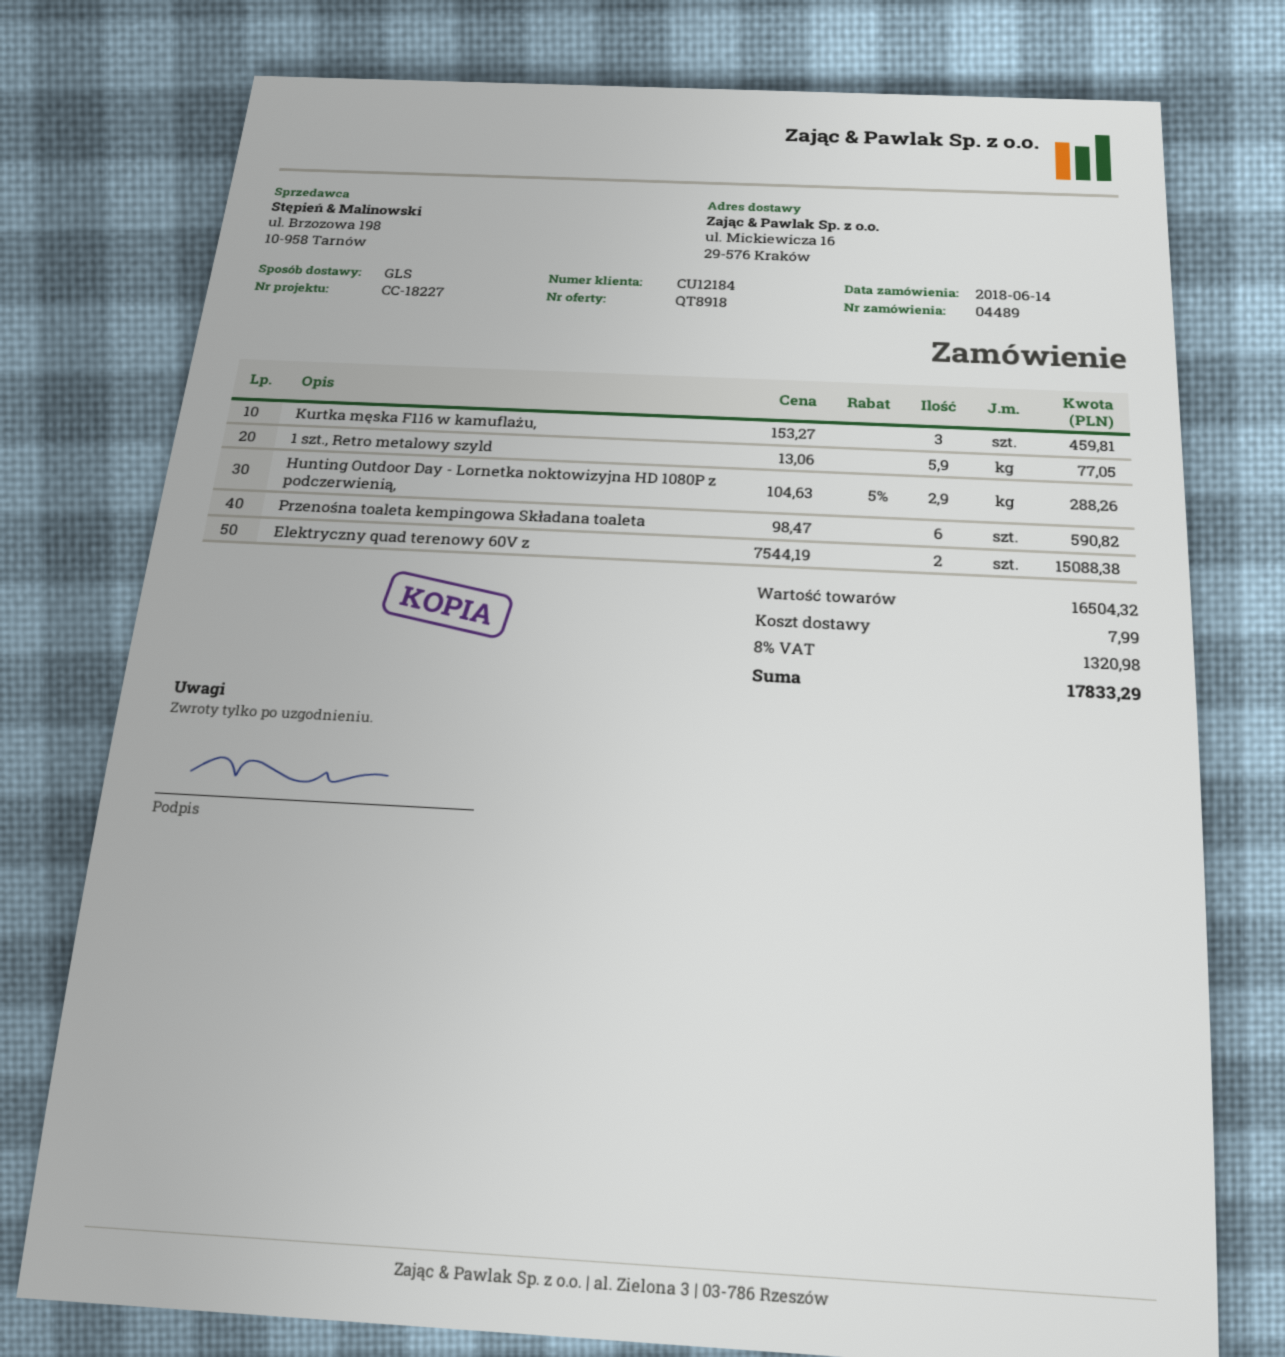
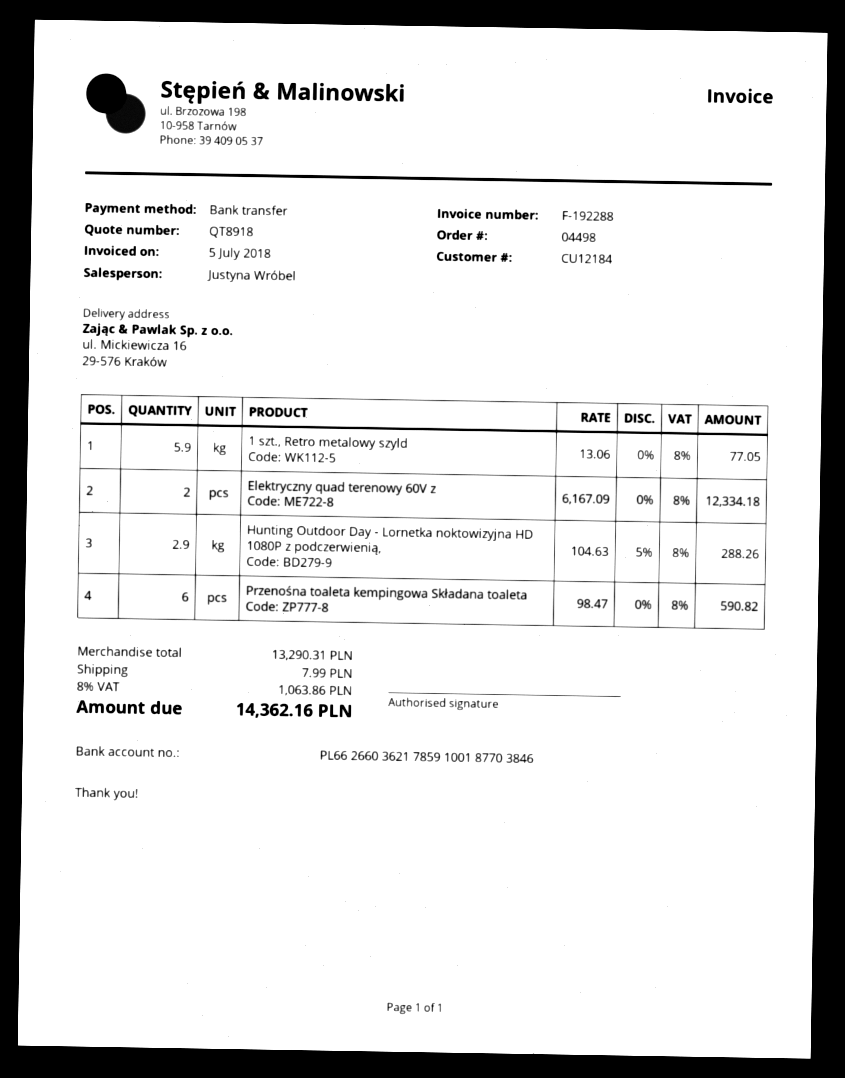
order number: 04489 -> 04498
Kurtka męska F116 w kamuflażu,: 3 x 153.27 = 459.81 -> none
Elektryczny quad terenowy 60V z: 2 x 7544.19 = 15088.38 -> 2 x 6167.09 = 12334.18
subtotal: 16504.32 -> 13290.31
tax: 8% = 1320.98 -> 8% = 1063.86
total: 17833.29 -> 14362.16

